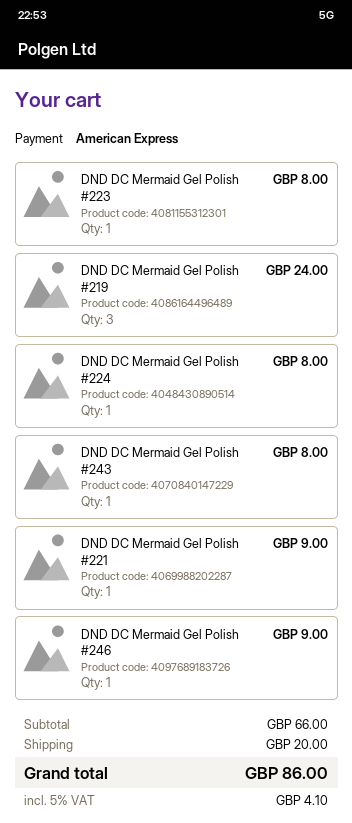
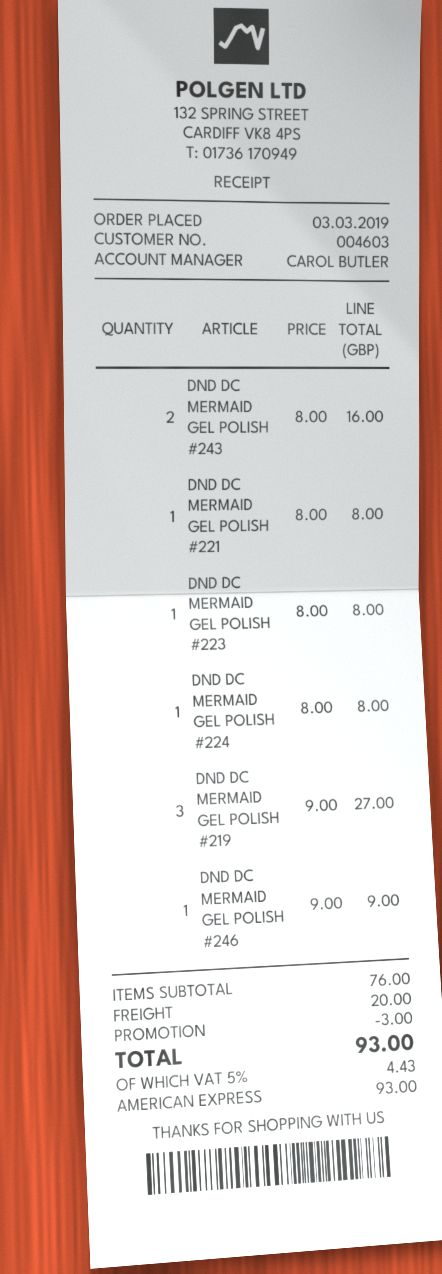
DND DC Mermaid Gel Polish #219: 3 for 24.00 -> 3 for 27.00
DND DC Mermaid Gel Polish #243: 1 for 8.00 -> 2 for 16.00
DND DC Mermaid Gel Polish #221: 1 for 9.00 -> 1 for 8.00
subtotal: 66.00 -> 76.00
discount: none -> 3.00
tax: 5% = 4.10 -> 5% = 4.43
total: 86.00 -> 93.00

